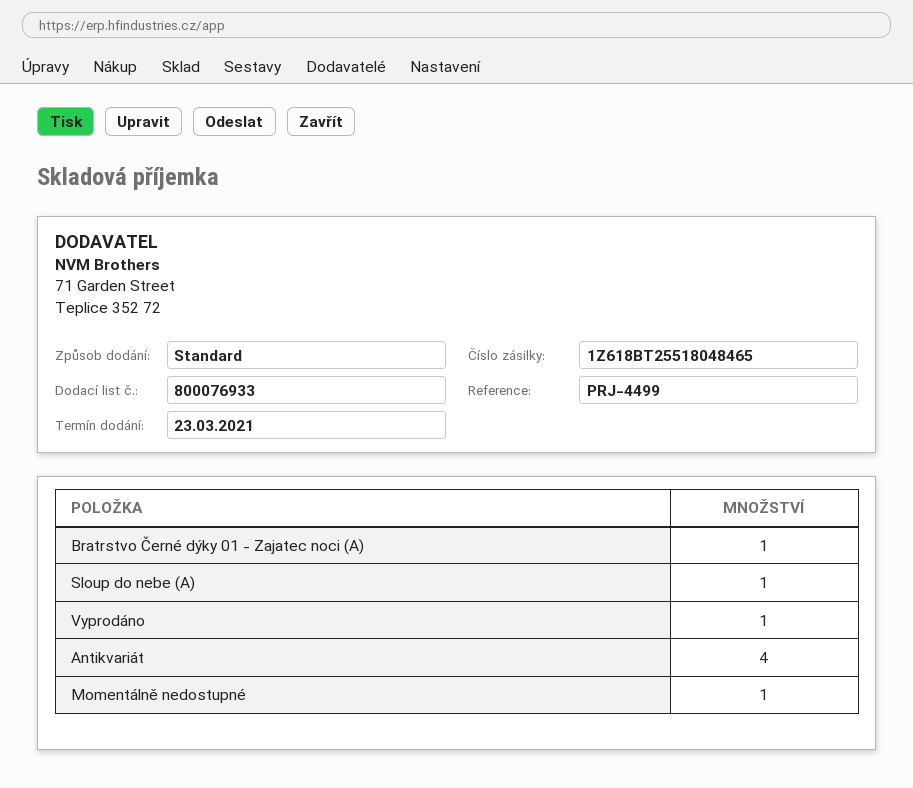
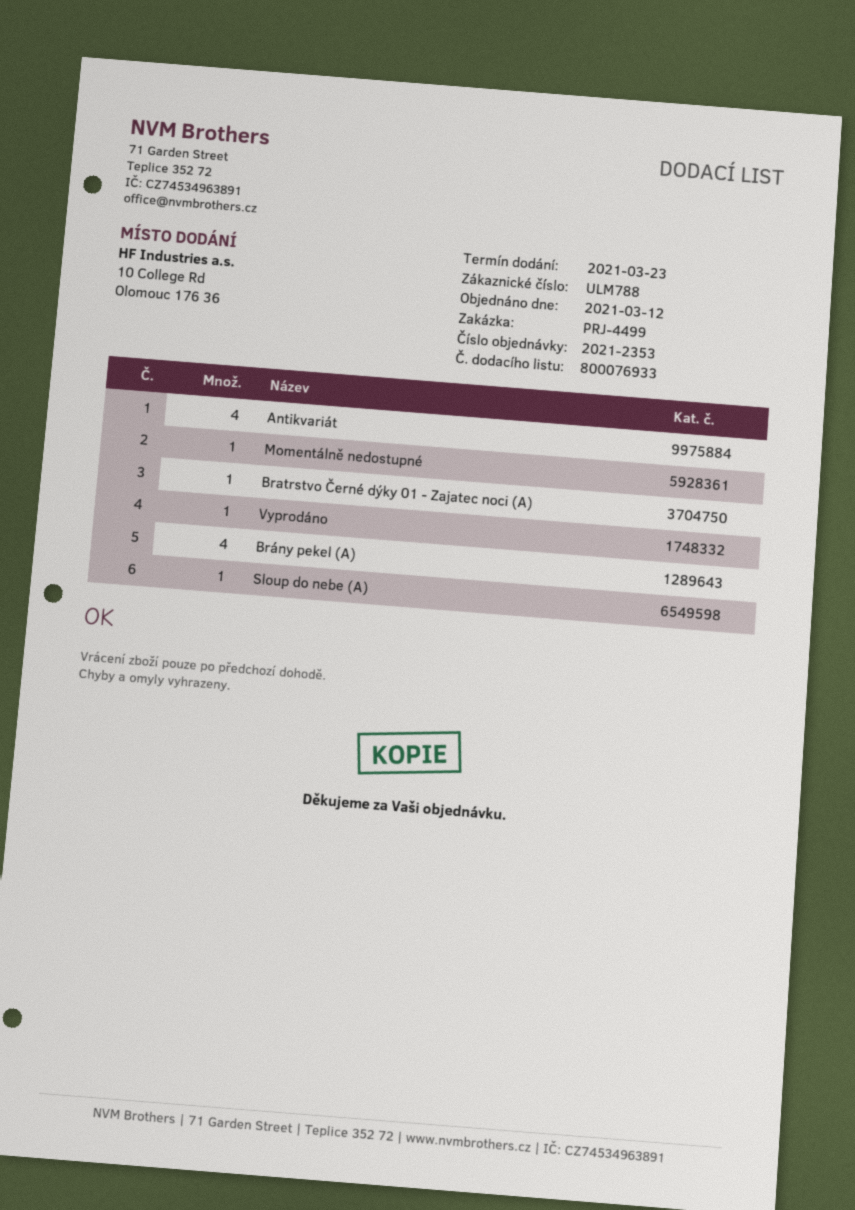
Brány pekel (A): none -> 4

